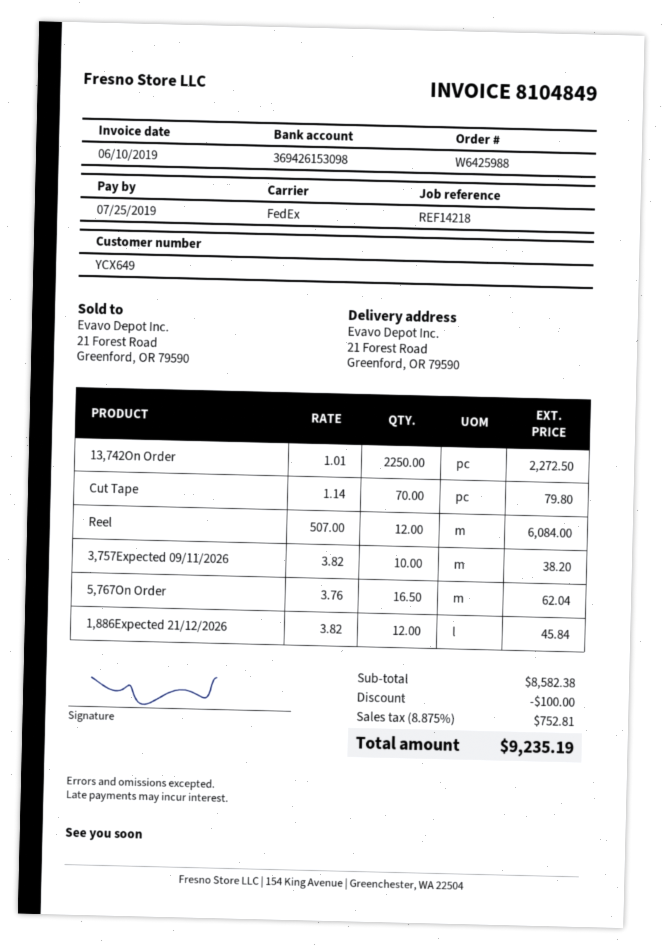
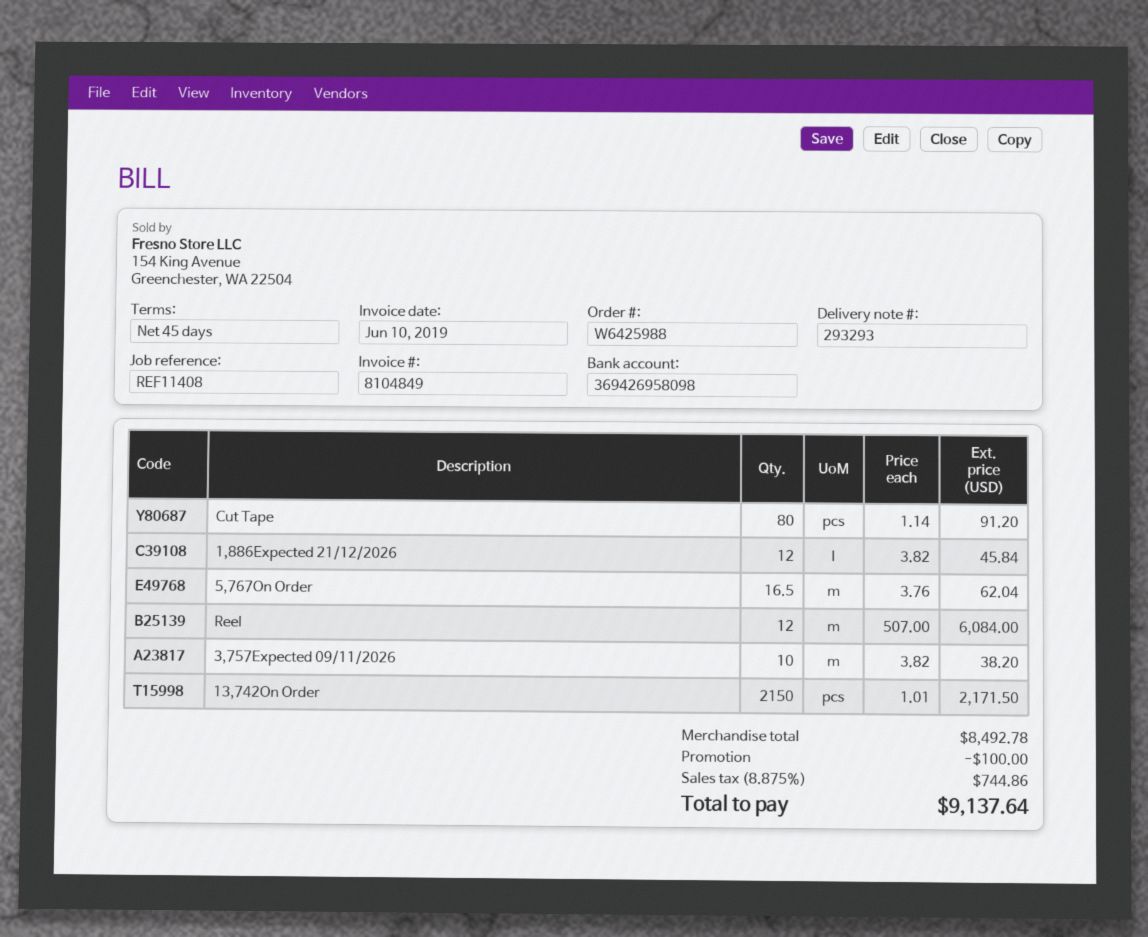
reference: REF14218 -> REF11408
bank account: 369426153098 -> 369426958098
13,742On Order: 2250 x 1.01 = 2272.50 -> 2150 x 1.01 = 2171.50
Cut Tape: 70 x 1.14 = 79.80 -> 80 x 1.14 = 91.20
subtotal: 8582.38 -> 8492.78
tax: 8.875% = 752.81 -> 8.875% = 744.86
total: 9235.19 -> 9137.64

